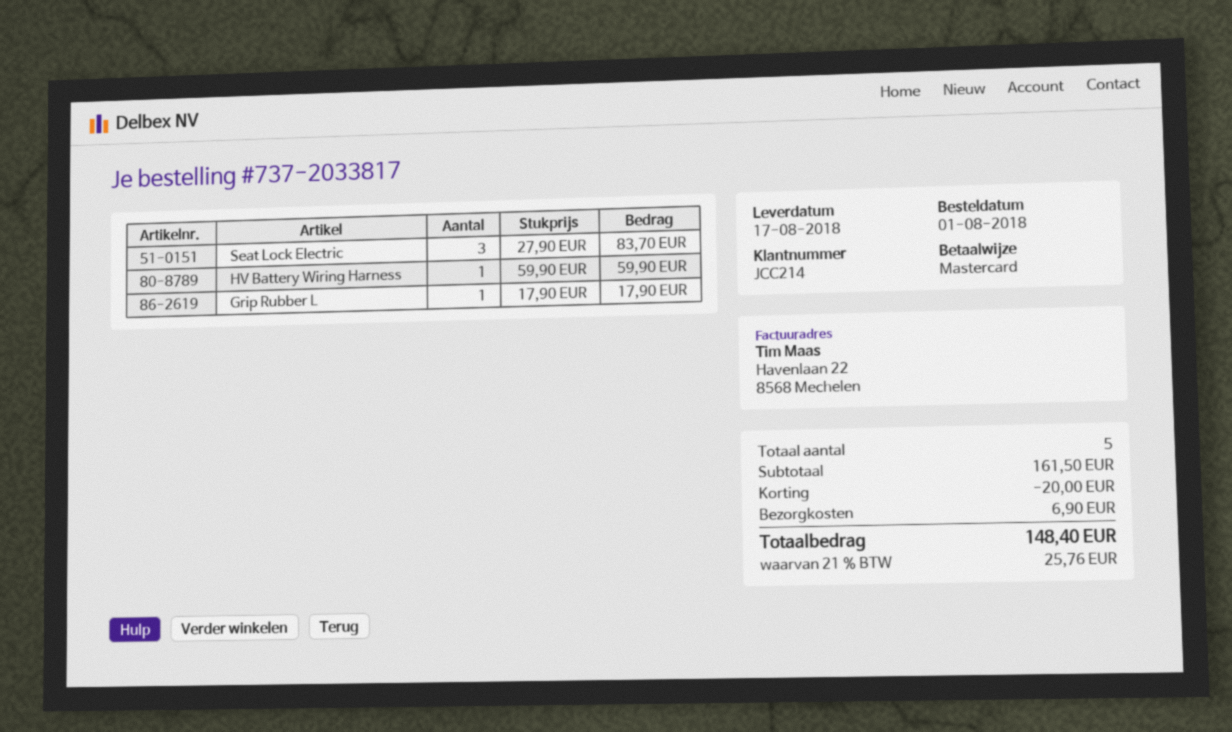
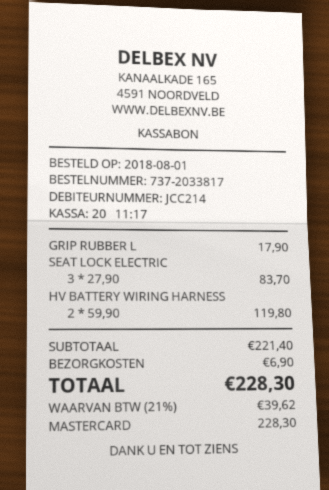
HV Battery Wiring Harness: 1 x 59.90 = 59.90 -> 2 x 59.90 = 119.80
subtotal: 161.50 -> 221.40
discount: 20.00 -> none
tax: 21% = 25.76 -> 21% = 39.62
total: 148.40 -> 228.30

